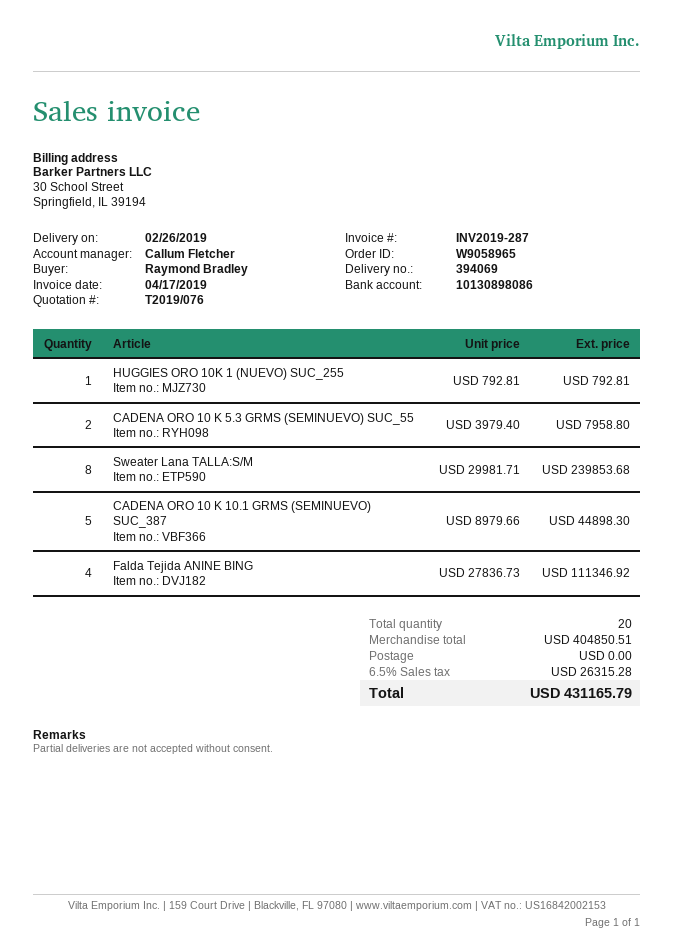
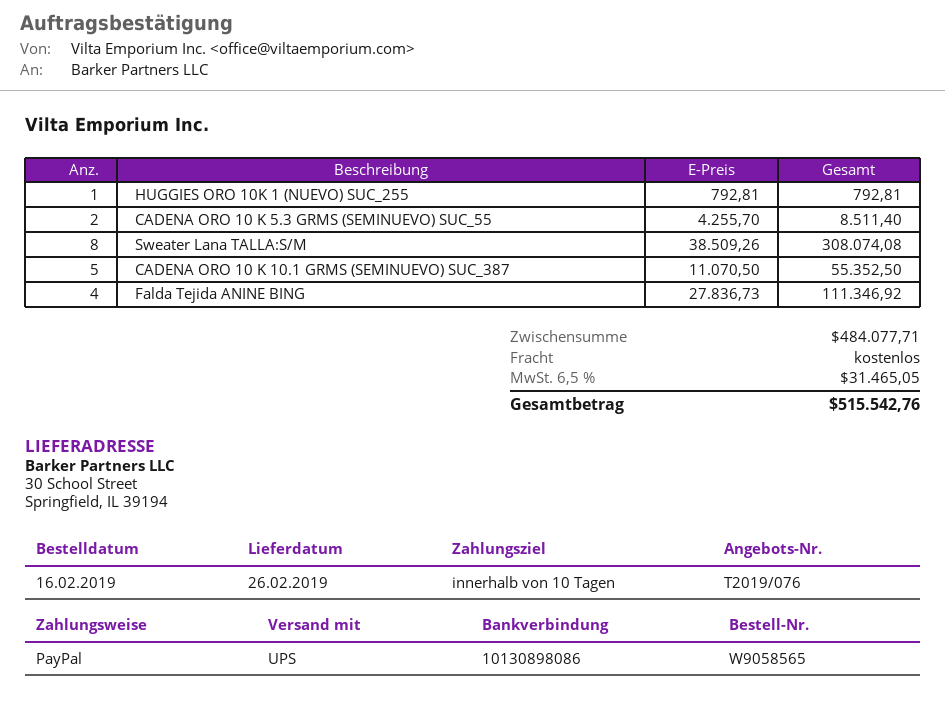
order number: W9058965 -> W9058565
CADENA ORO 10 K 5.3 GRMS (SEMINUEVO) SUC_55: 2 x 3979.40 = 7958.80 -> 2 x 4255.70 = 8511.40
Sweater Lana TALLA:S/M: 8 x 29981.71 = 239853.68 -> 8 x 38509.26 = 308074.08
CADENA ORO 10 K 10.1 GRMS (SEMINUEVO) SUC_387: 5 x 8979.66 = 44898.30 -> 5 x 11070.50 = 55352.50
subtotal: 404850.51 -> 484077.71
tax: 6.5% = 26315.28 -> 6.5% = 31465.05
total: 431165.79 -> 515542.76

